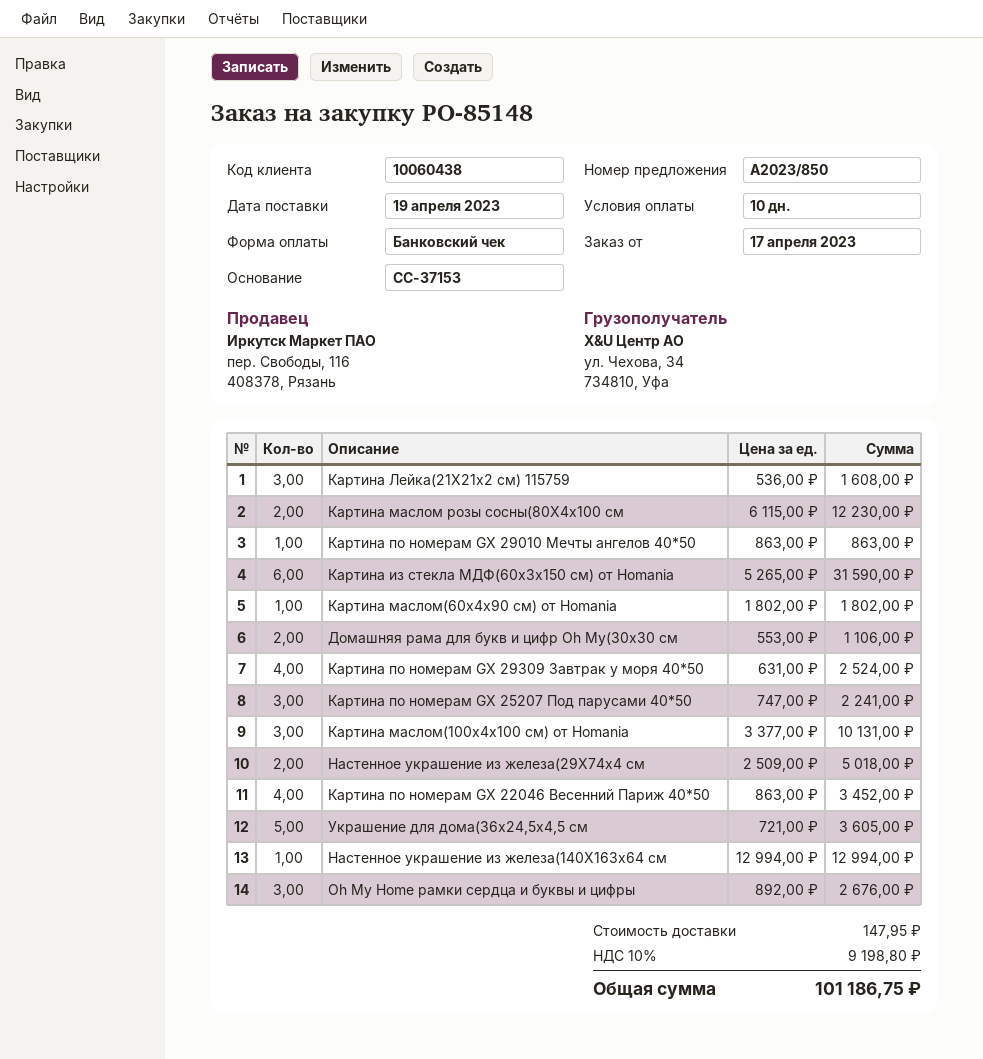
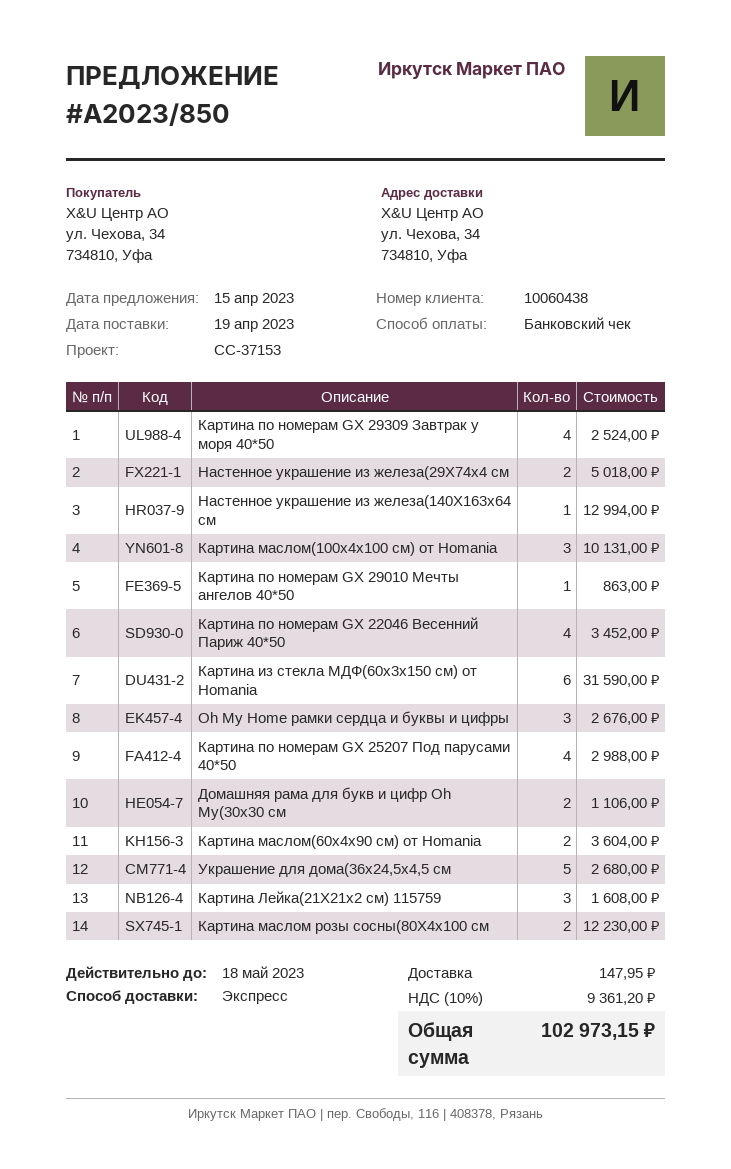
Картина маслом(60x4x90 см) от Homania: 1 for 1802.00 -> 2 for 3604.00
Картина по номерам GX 25207 Под парусами 40*50: 3 for 2241.00 -> 4 for 2988.00
Украшение для дома(36x24,5x4,5 см: 5 for 3605.00 -> 5 for 2680.00
tax: 10% = 9198.80 -> 10% = 9361.20
total: 101186.75 -> 102973.15

